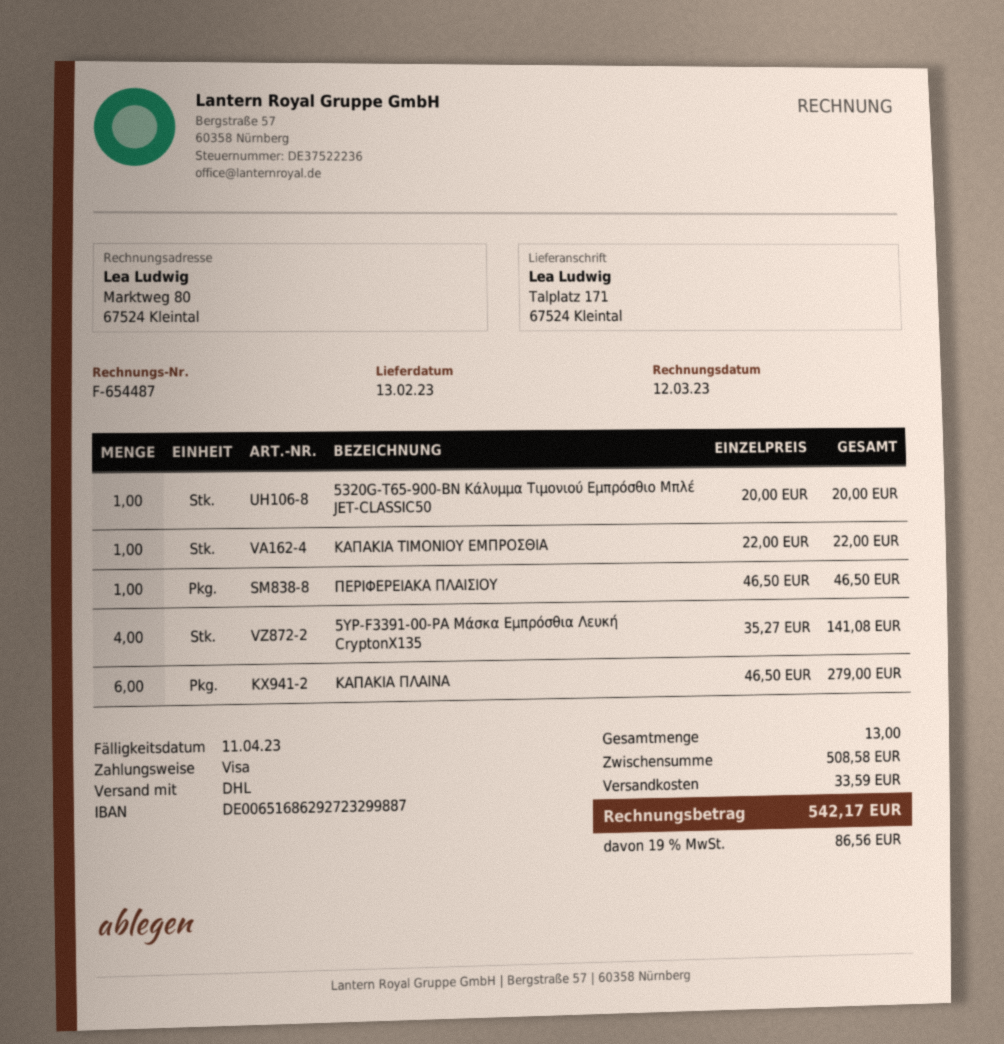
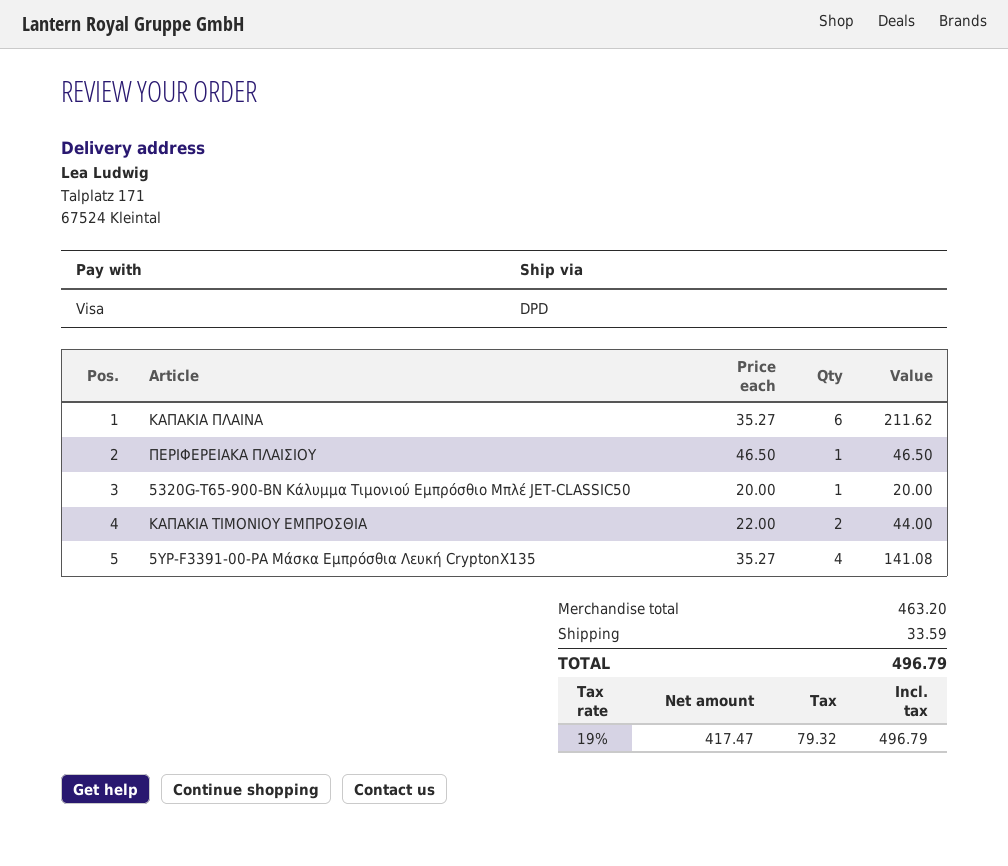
shipping method: DHL -> DPD
ΚΑΠΑΚΙΑ ΤΙΜΟΝΙΟΥ ΕΜΠΡΟΣΘΙΑ: 1 x 22.00 = 22.00 -> 2 x 22.00 = 44.00
ΚΑΠΑΚΙΑ ΠΛΑΙΝΑ: 6 x 46.50 = 279.00 -> 6 x 35.27 = 211.62
subtotal: 508.58 -> 463.20
tax: 19% = 86.56 -> 19% = 79.32
total: 542.17 -> 496.79

